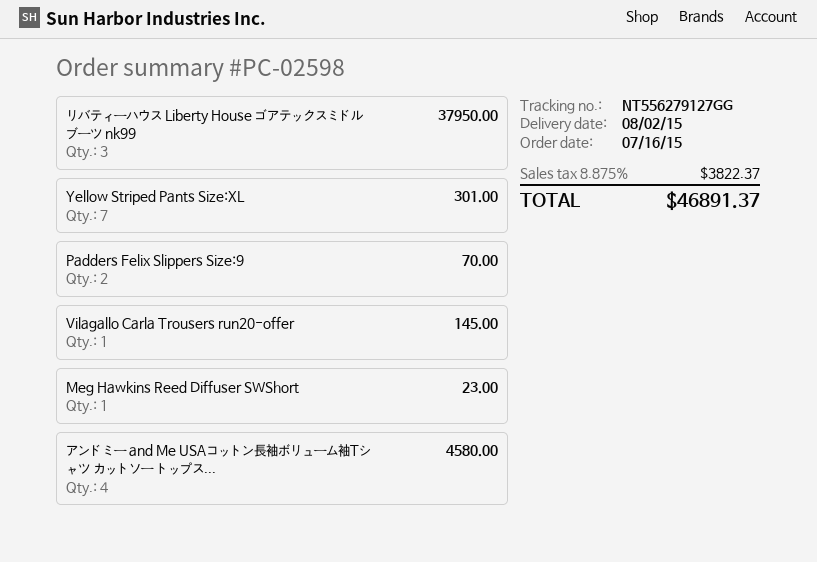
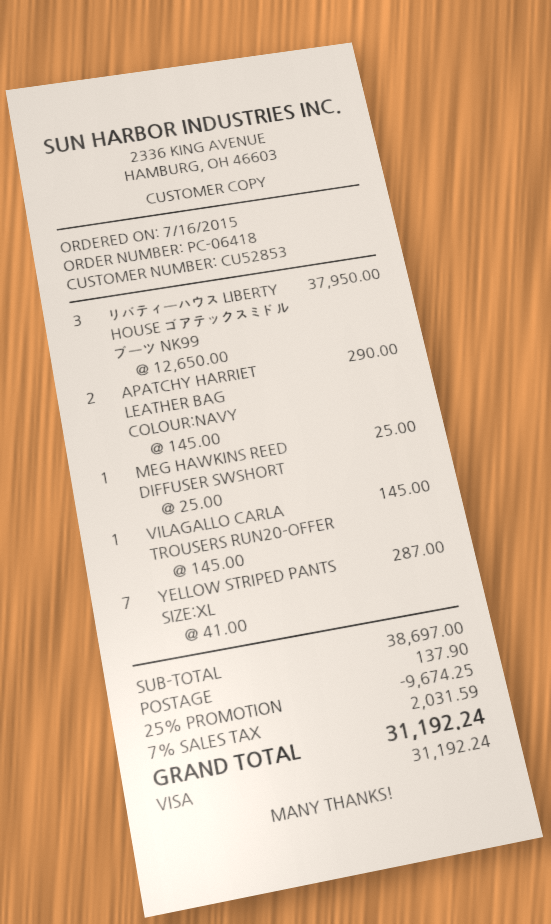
order number: PC-02598 -> PC-06418
Yellow Striped Pants Size:XL: 7 for 301.00 -> 7 for 287.00
Padders Felix Slippers Size:9: 2 for 70.00 -> none
Meg Hawkins Reed Diffuser SWShort: 1 for 23.00 -> 1 for 25.00
アンドミー and Me USAコットン長袖ボリューム袖Tシャツ カットソー トップス...: 4 for 4580.00 -> none
APATCHY HARRIET LEATHER BAG COLOUR:NAVY: none -> 2 for 290.00
discount: none -> 25% = 9674.25
shipping: none -> 137.90
tax: 8.875% = 3822.37 -> 7% = 2031.59
total: 46891.37 -> 31192.24

